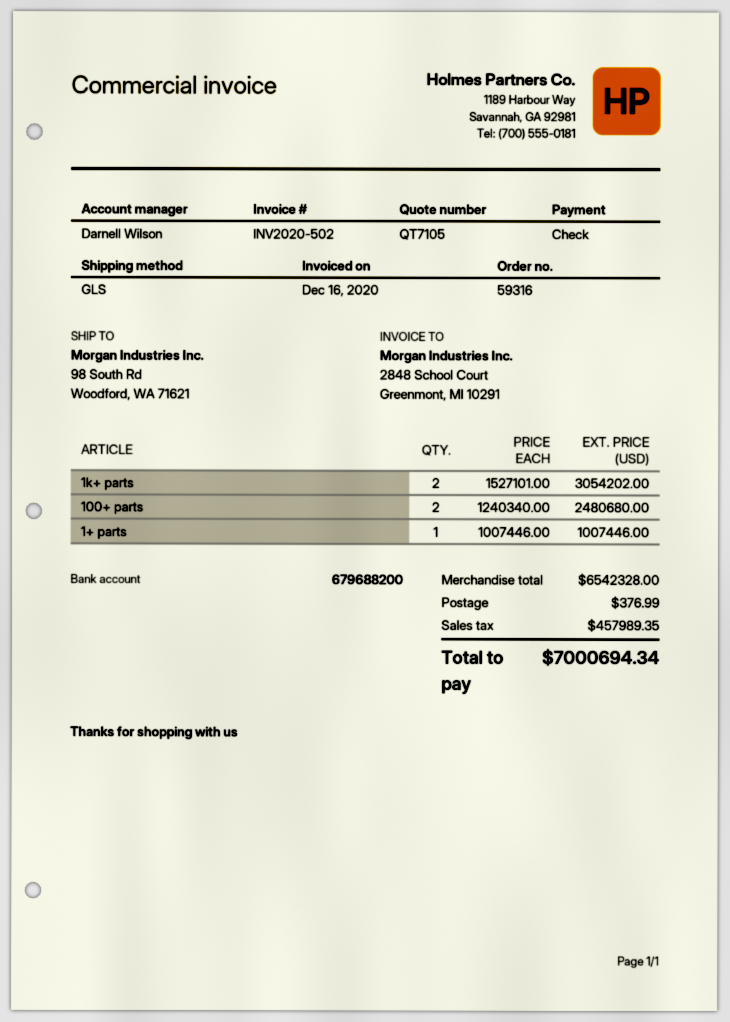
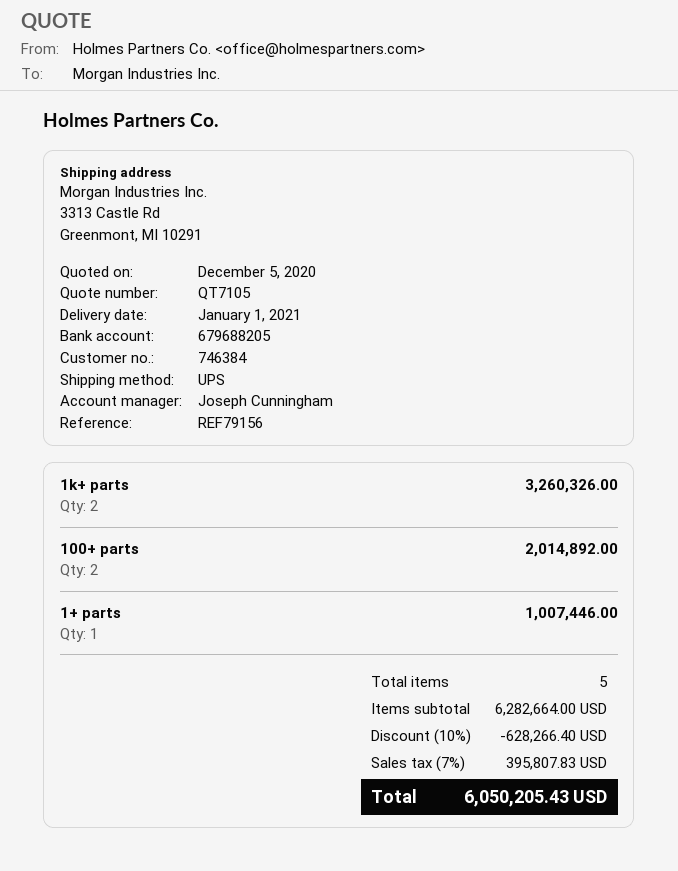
sales rep: Darnell Wilson -> Joseph Cunningham
bank account: 679688200 -> 679688205
shipping method: GLS -> UPS
ship to: 98 South Rd, Woodford, WA 71621 -> 3313 Castle Rd, Greenmont, MI 10291
1k+ parts: 2 for 3054202.00 -> 2 for 3260326.00
100+ parts: 2 for 2480680.00 -> 2 for 2014892.00
subtotal: 6542328.00 -> 6282664.00
discount: none -> 10% = 628266.40
shipping: 376.99 -> none
tax: 457989.35 -> 395807.83
total: 7000694.34 -> 6050205.43

